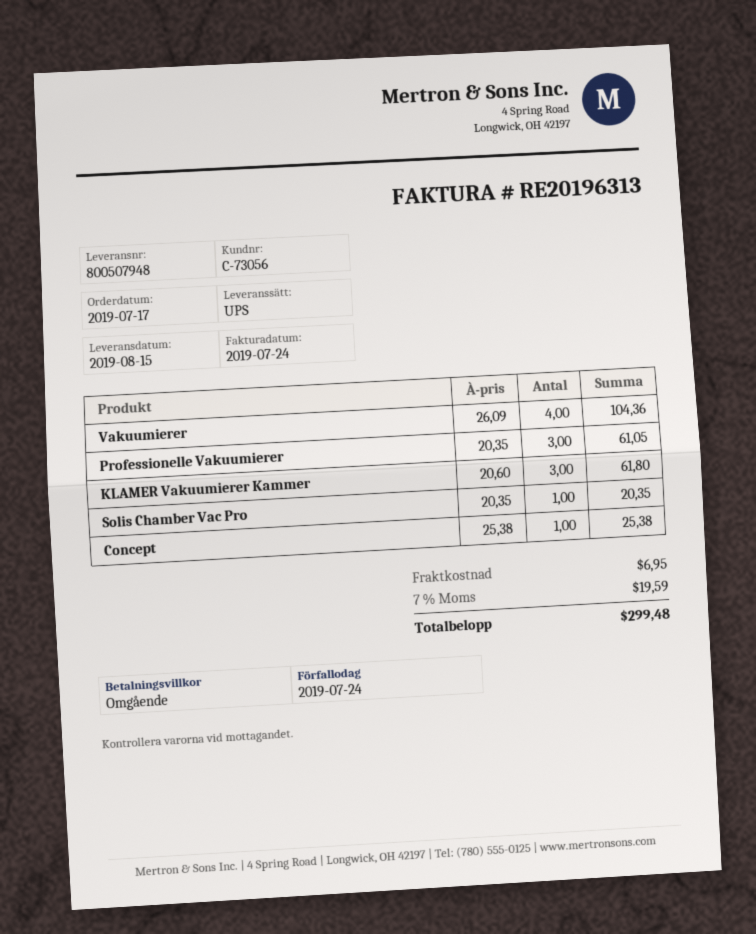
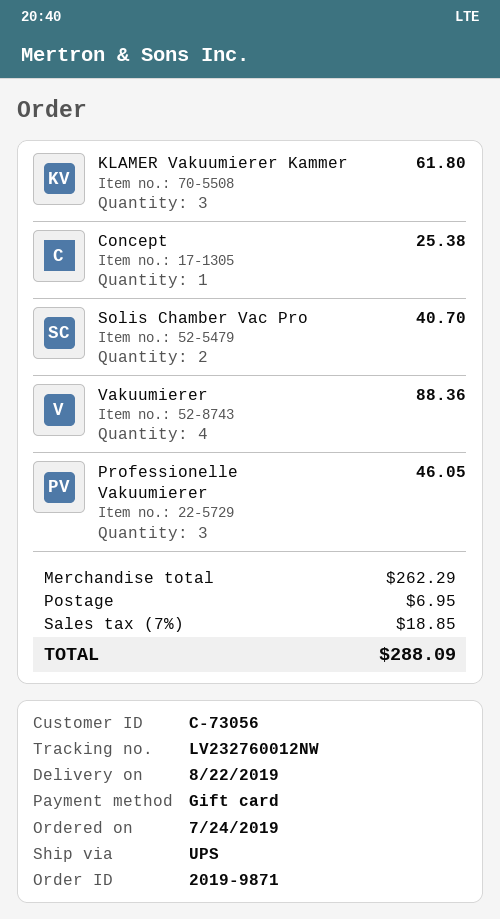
order date: 2019-07-17 -> 2019-07-24
delivery date: 2019-08-15 -> 2019-08-22
Vakuumierer: 4 for 104.36 -> 4 for 88.36
Professionelle Vakuumierer: 3 for 61.05 -> 3 for 46.05
Solis Chamber Vac Pro: 1 for 20.35 -> 2 for 40.70
tax: 7% = 19.59 -> 7% = 18.85
total: 299.48 -> 288.09

